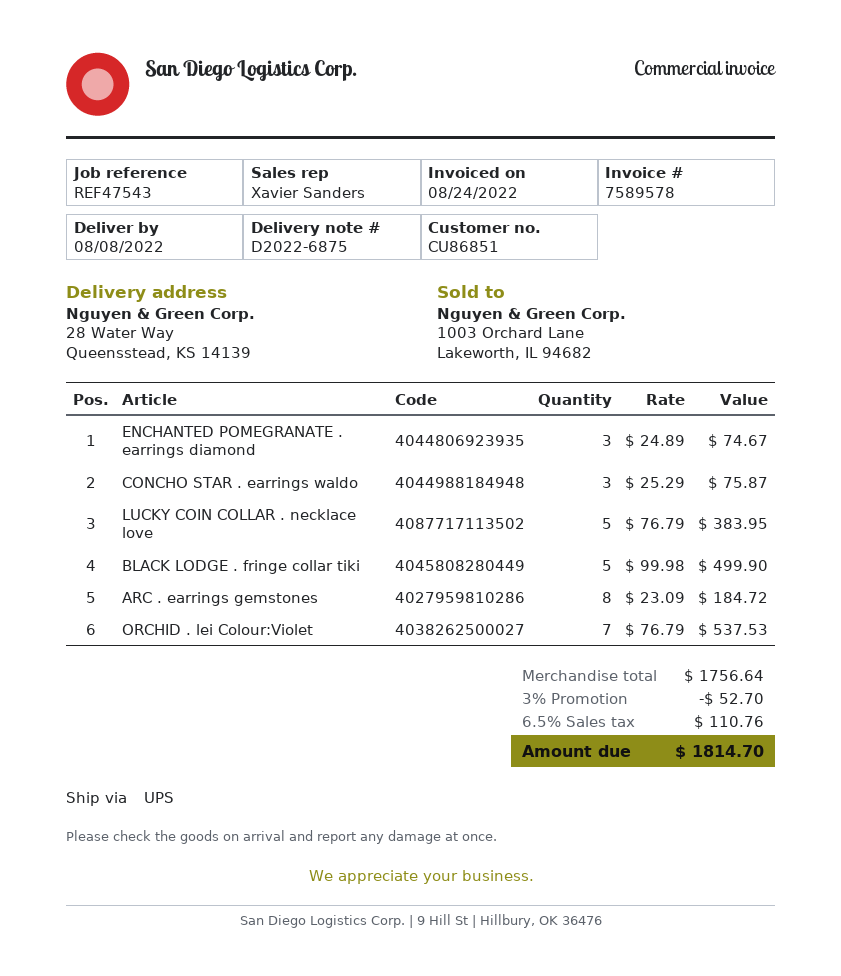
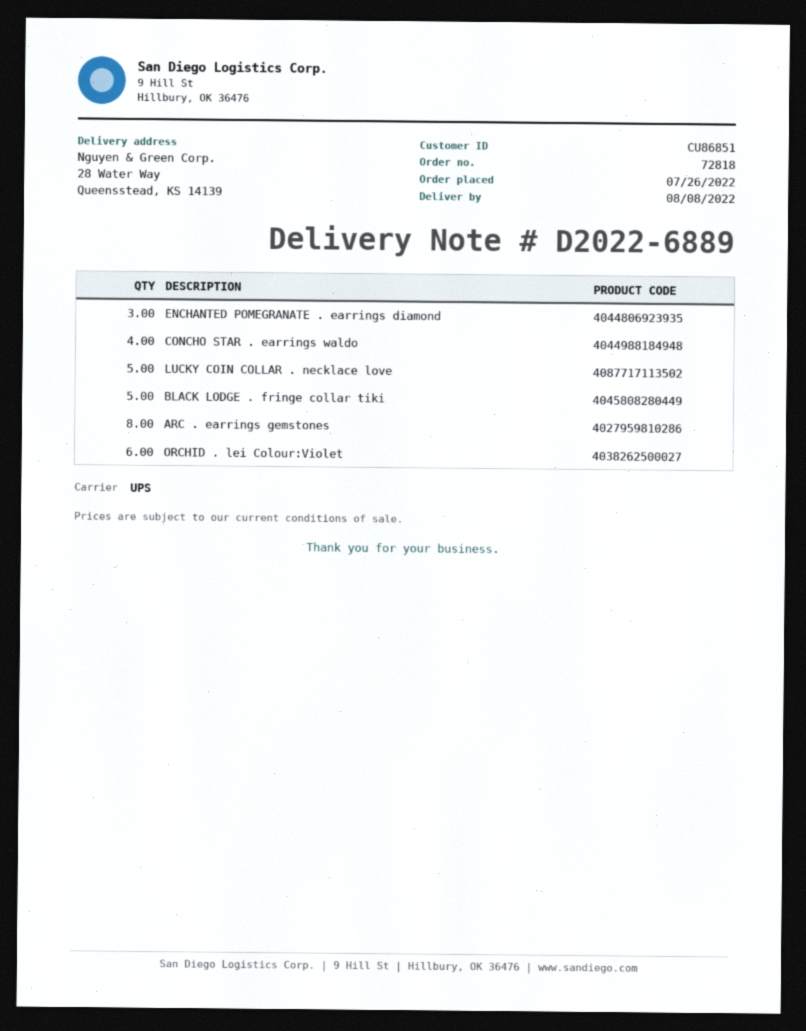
delivery note number: D2022-6875 -> D2022-6889
CONCHO STAR . earrings waldo: 3 -> 4
ORCHID . lei Colour:Violet: 7 -> 6

